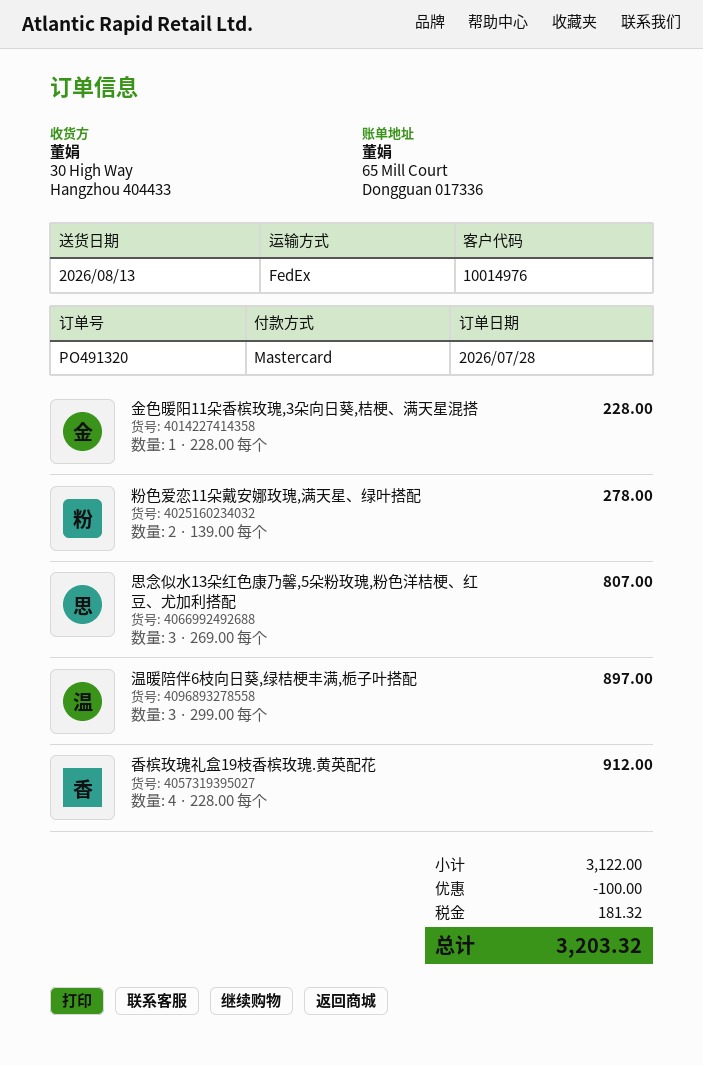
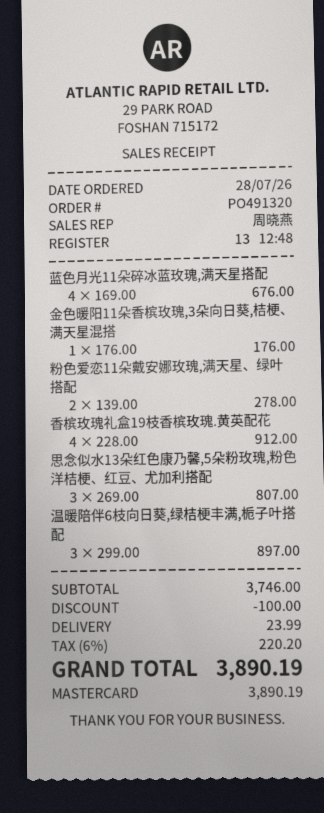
金色暖阳11朵香槟玫瑰,3朵向日葵,桔梗、满天星混搭: 1 x 228.00 = 228.00 -> 1 x 176.00 = 176.00
蓝色月光11朵碎冰蓝玫瑰,满天星搭配: none -> 4 x 169.00 = 676.00
subtotal: 3122.00 -> 3746.00
shipping: none -> 23.99
tax: 181.32 -> 220.20
total: 3203.32 -> 3890.19

